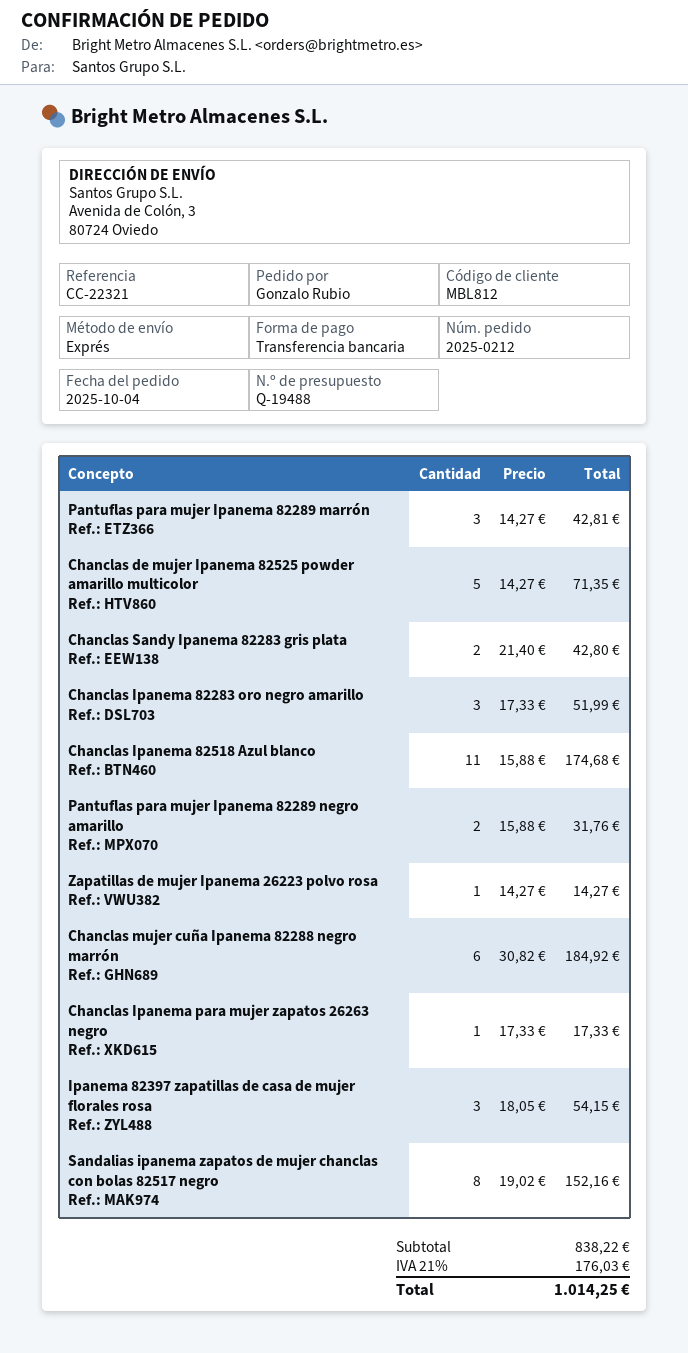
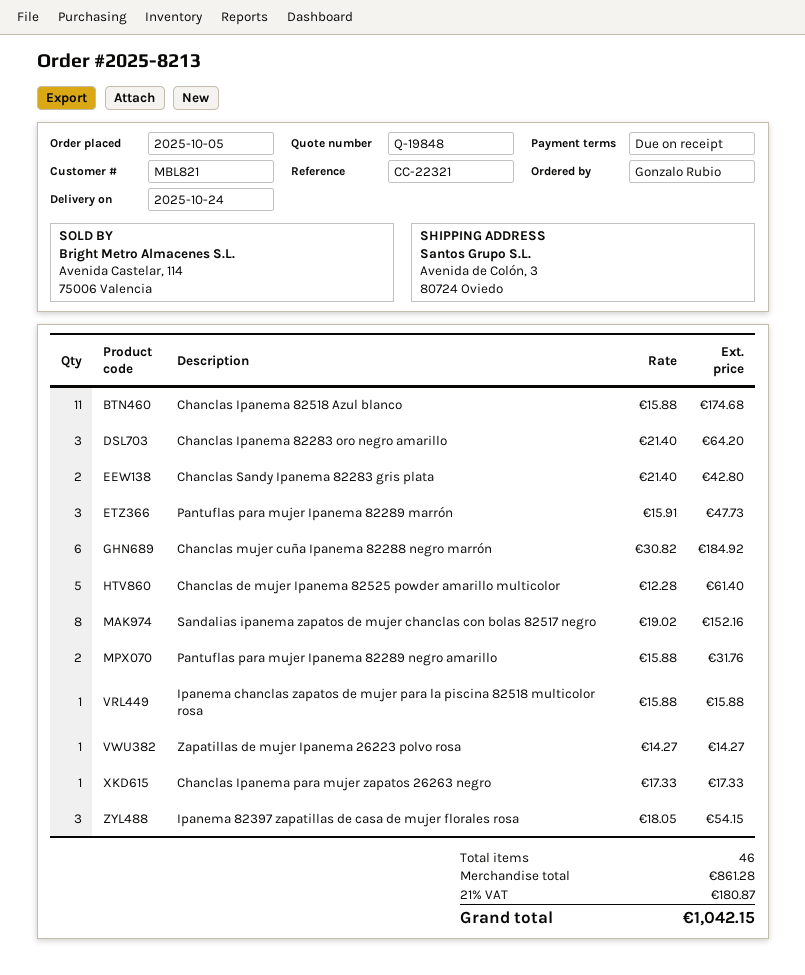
quote number: Q-19488 -> Q-19848
order number: 2025-0212 -> 2025-8213
order date: 2025-10-04 -> 2025-10-05
customer number: MBL812 -> MBL821
Pantuflas para mujer Ipanema 82289 marrón: 3 x 14.27 = 42.81 -> 3 x 15.91 = 47.73
Chanclas de mujer Ipanema 82525 powder amarillo multicolor: 5 x 14.27 = 71.35 -> 5 x 12.28 = 61.40
Chanclas Ipanema 82283 oro negro amarillo: 3 x 17.33 = 51.99 -> 3 x 21.40 = 64.20
Ipanema chanclas zapatos de mujer para la piscina 82518 multicolor rosa: none -> 1 x 15.88 = 15.88
subtotal: 838.22 -> 861.28
tax: 21% = 176.03 -> 21% = 180.87
total: 1014.25 -> 1042.15

